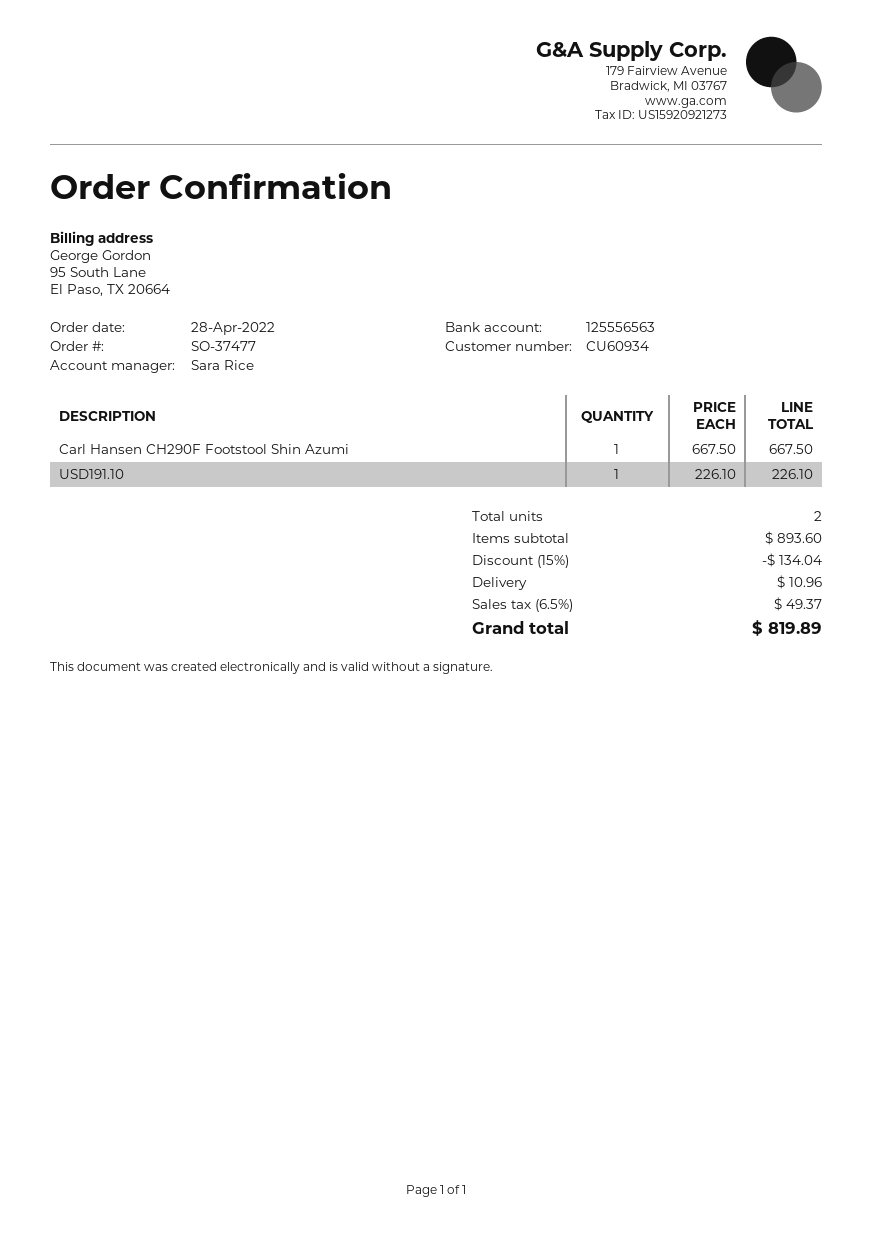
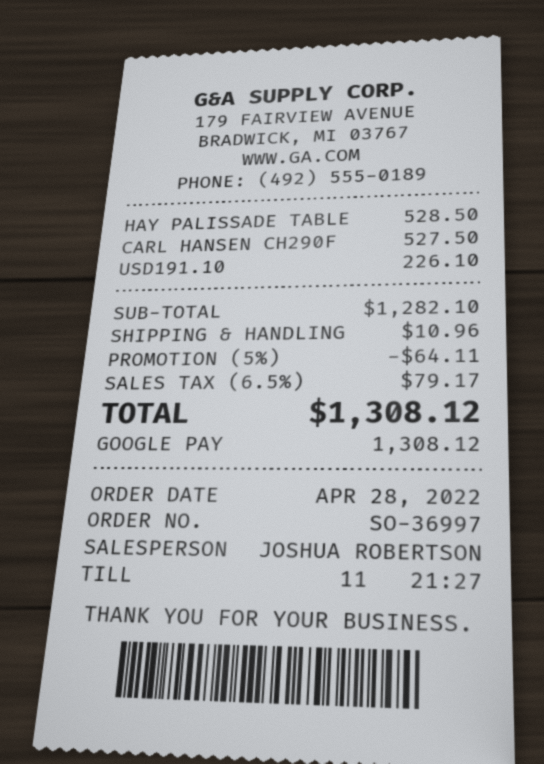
order number: SO-37477 -> SO-36997
sales rep: Sara Rice -> JOSHUA ROBERTSON
Carl Hansen CH290F Footstool Shin Azumi: 1 x 667.50 = 667.50 -> 1 x 527.50 = 527.50
HAY PALISSADE TABLE: none -> 1 x 528.50 = 528.50
subtotal: 893.60 -> 1282.10
discount: 15% = 134.04 -> 5% = 64.11
tax: 6.5% = 49.37 -> 6.5% = 79.17
total: 819.89 -> 1308.12

